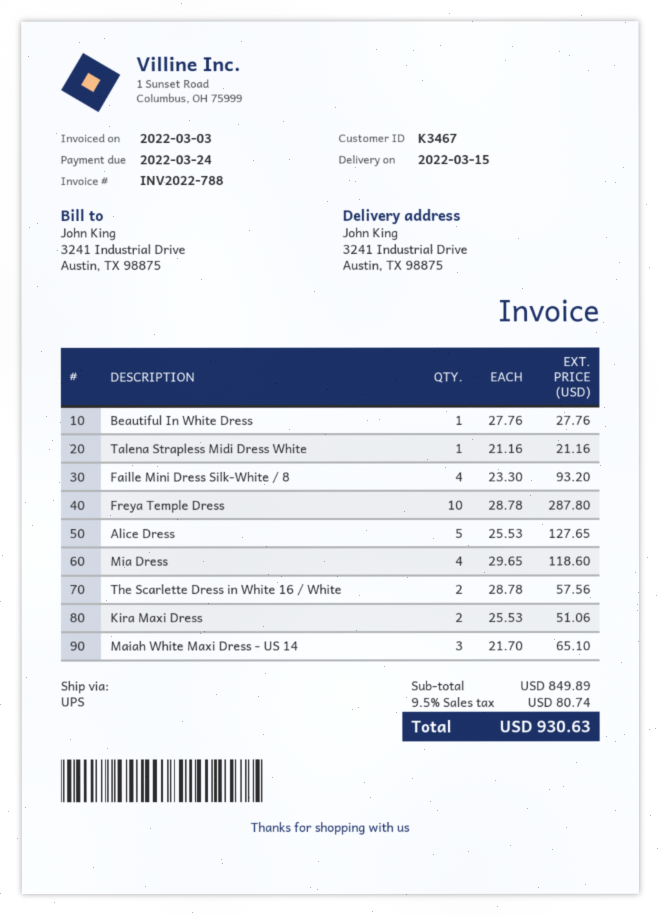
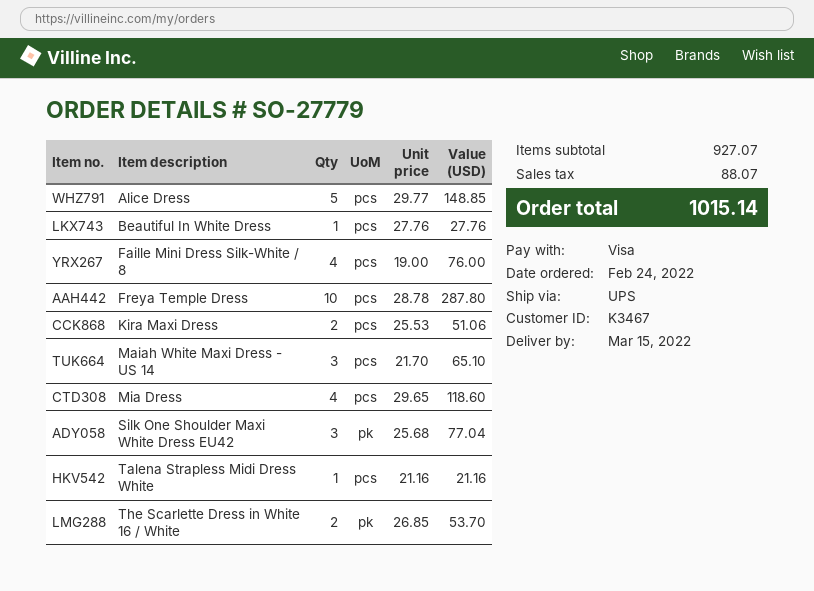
Faille Mini Dress Silk-White / 8: 4 x 23.30 = 93.20 -> 4 x 19.00 = 76.00
Alice Dress: 5 x 25.53 = 127.65 -> 5 x 29.77 = 148.85
The Scarlette Dress in White 16 / White: 2 x 28.78 = 57.56 -> 2 x 26.85 = 53.70
Silk One Shoulder Maxi White Dress EU42: none -> 3 x 25.68 = 77.04
subtotal: 849.89 -> 927.07
tax: 80.74 -> 88.07
total: 930.63 -> 1015.14

